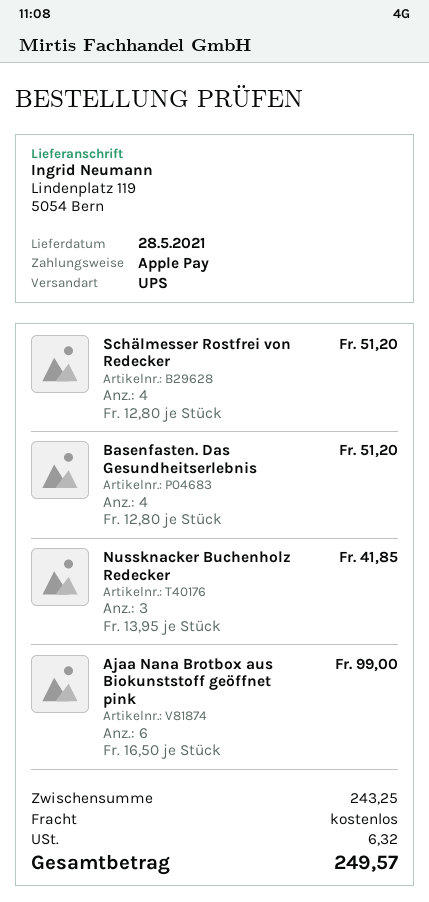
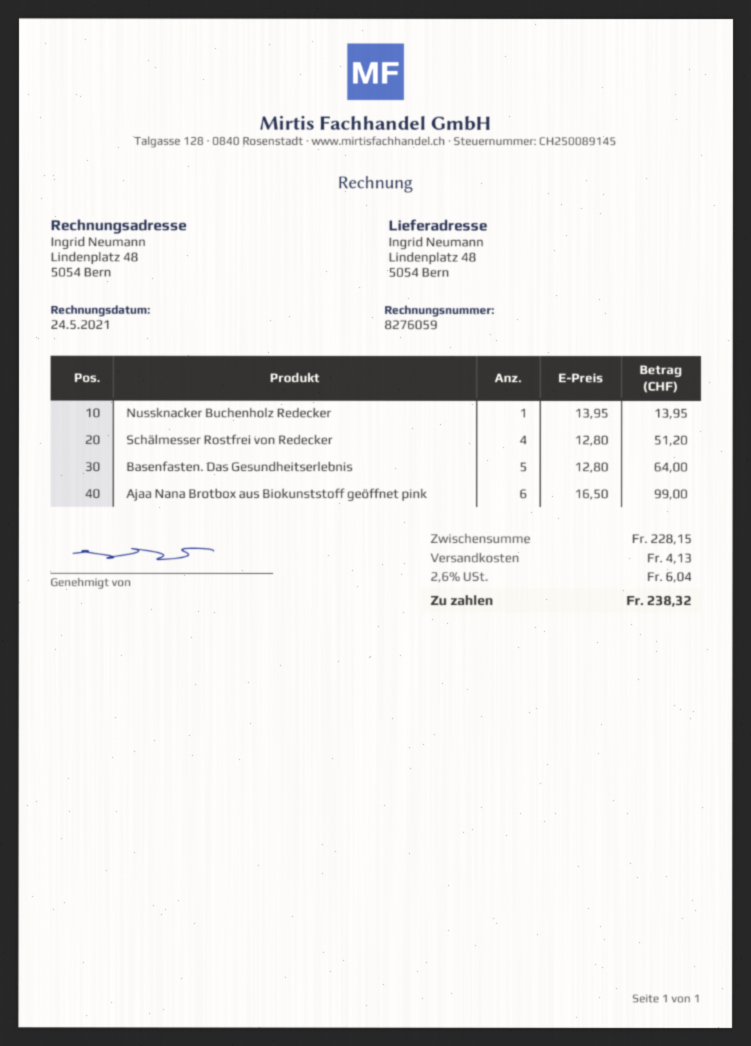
ship to: Lindenplatz 119, 5054 Bern -> Lindenplatz 48, 5054 Bern
Basenfasten. Das Gesundheitserlebnis: 4 x 12.80 = 51.20 -> 5 x 12.80 = 64.00
Nussknacker Buchenholz Redecker: 3 x 13.95 = 41.85 -> 1 x 13.95 = 13.95
subtotal: 243.25 -> 228.15
shipping: 0.00 -> 4.13
tax: 6.32 -> 6.04
total: 249.57 -> 238.32

